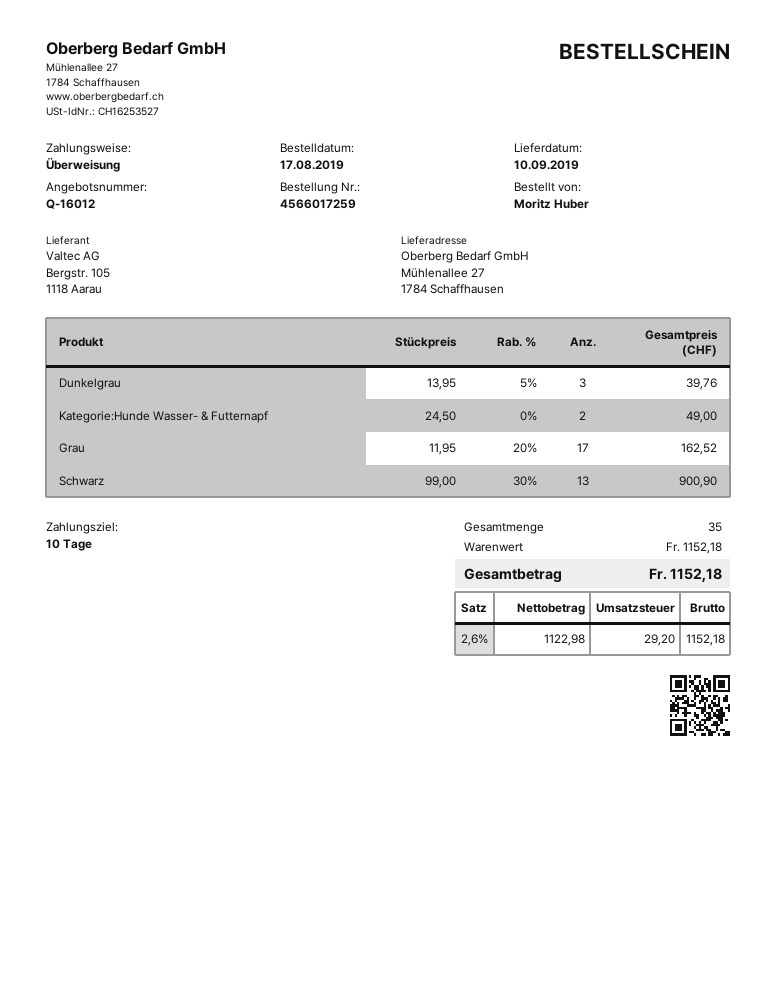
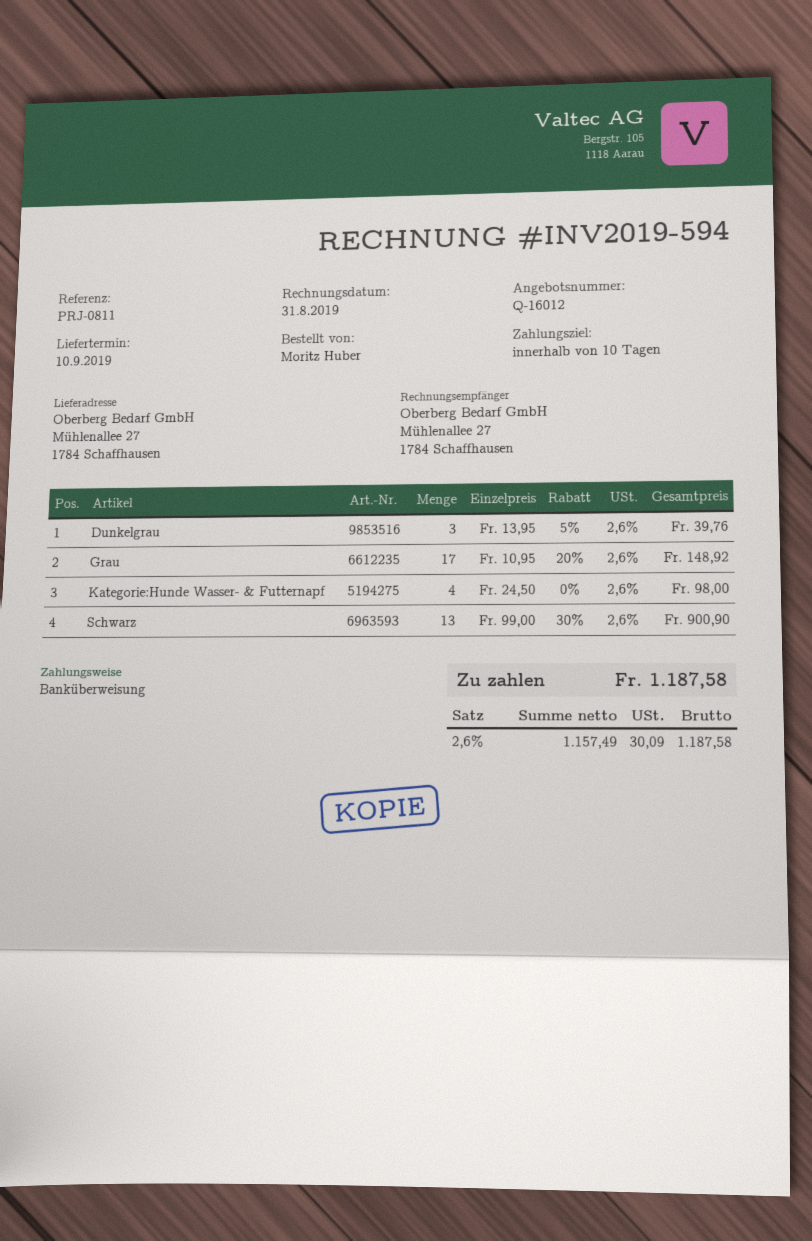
Kategorie:Hunde Wasser- & Futternapf: 2 x 24.50 = 49.00 -> 4 x 24.50 = 98.00
Grau: 17 x 11.95 - 20% = 162.52 -> 17 x 10.95 - 20% = 148.92
net: 1122.98 -> 1157.49
tax: 2.6% = 29.20 -> 2.6% = 30.09
total: 1152.18 -> 1187.58

